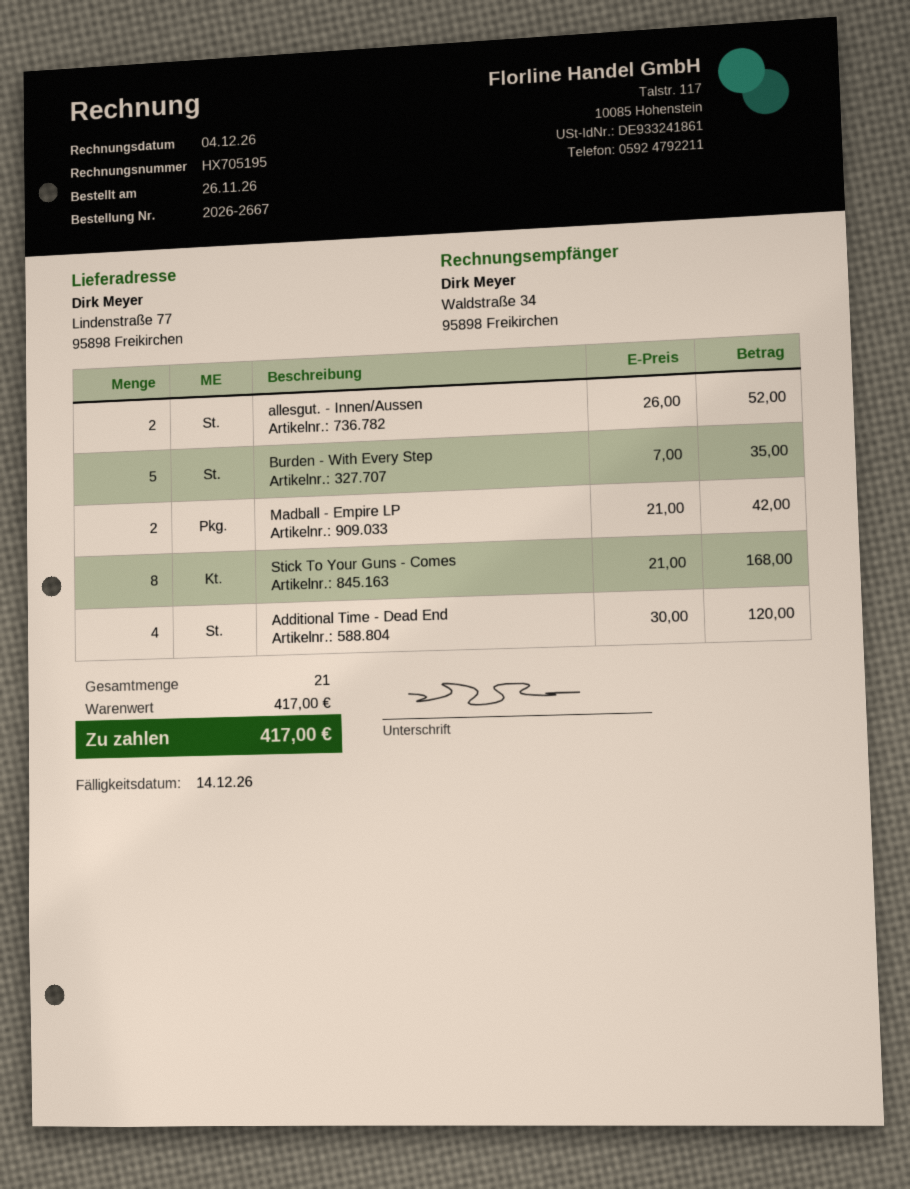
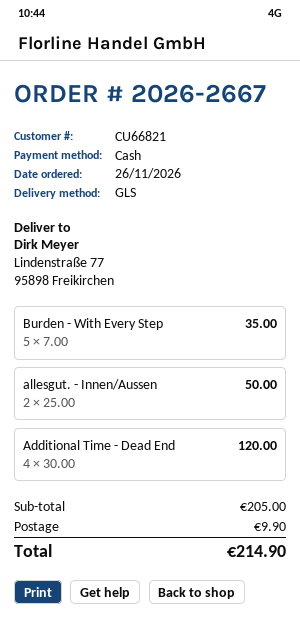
allesgut. - Innen/Aussen: 2 x 26.00 = 52.00 -> 2 x 25.00 = 50.00
Madball - Empire LP: 2 x 21.00 = 42.00 -> none
Stick To Your Guns - Comes: 8 x 21.00 = 168.00 -> none
subtotal: 417.00 -> 205.00
shipping: none -> 9.90
total: 417.00 -> 214.90

